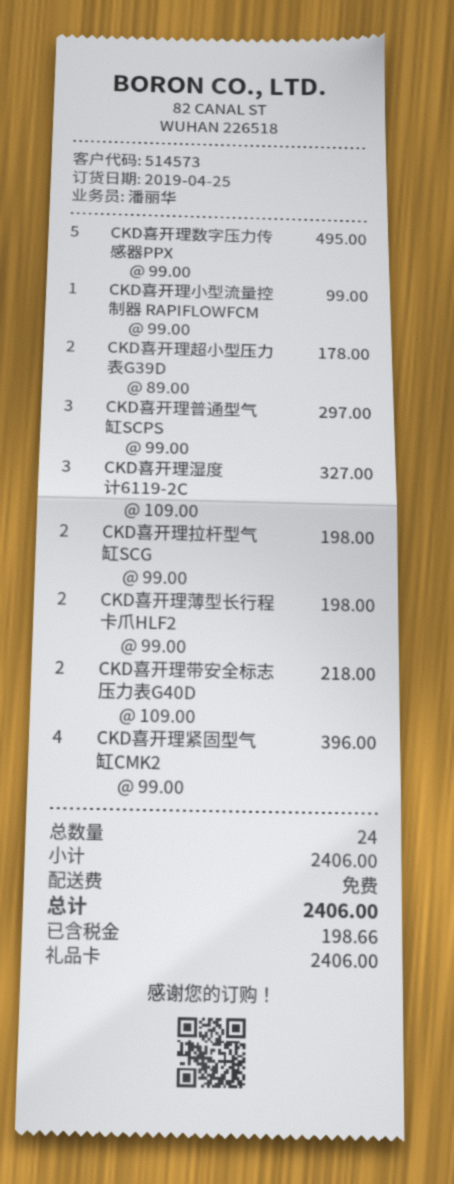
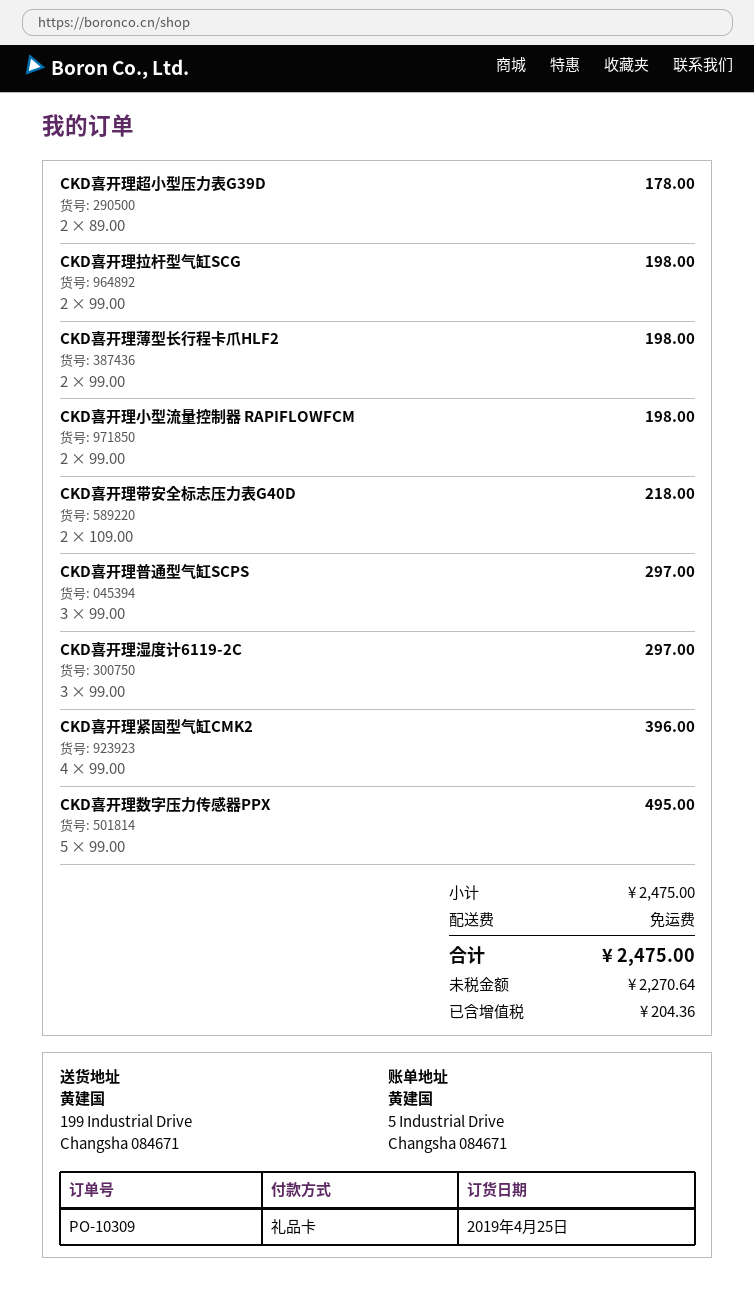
CKD喜开理小型流量控制器 RAPIFLOWFCM: 1 x 99.00 = 99.00 -> 2 x 99.00 = 198.00
CKD喜开理湿度计6119-2C: 3 x 109.00 = 327.00 -> 3 x 99.00 = 297.00
subtotal: 2406.00 -> 2475.00
tax: 198.66 -> 204.36
total: 2406.00 -> 2475.00

